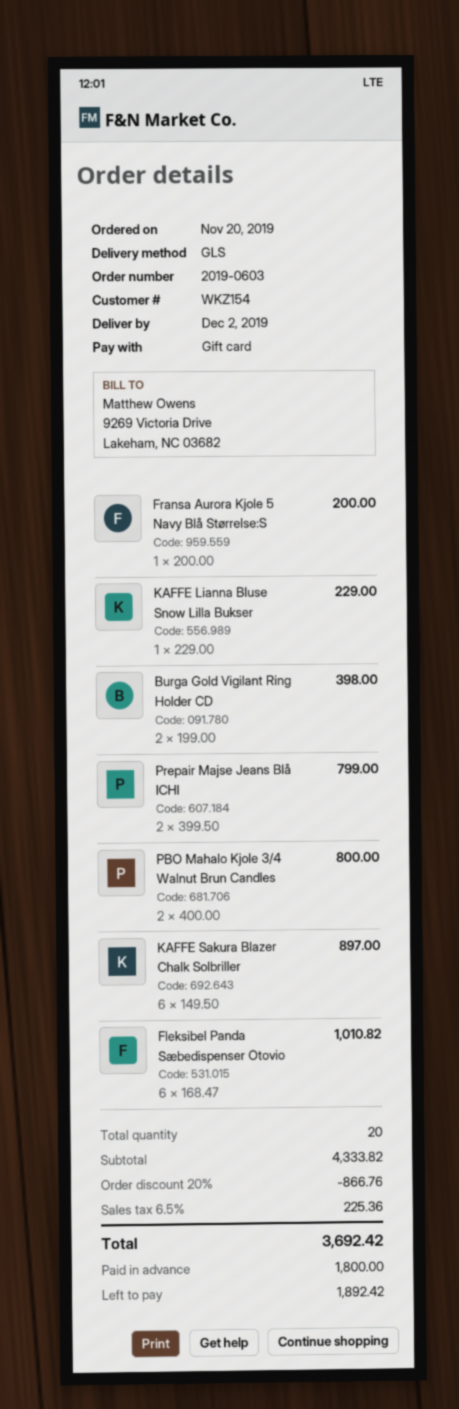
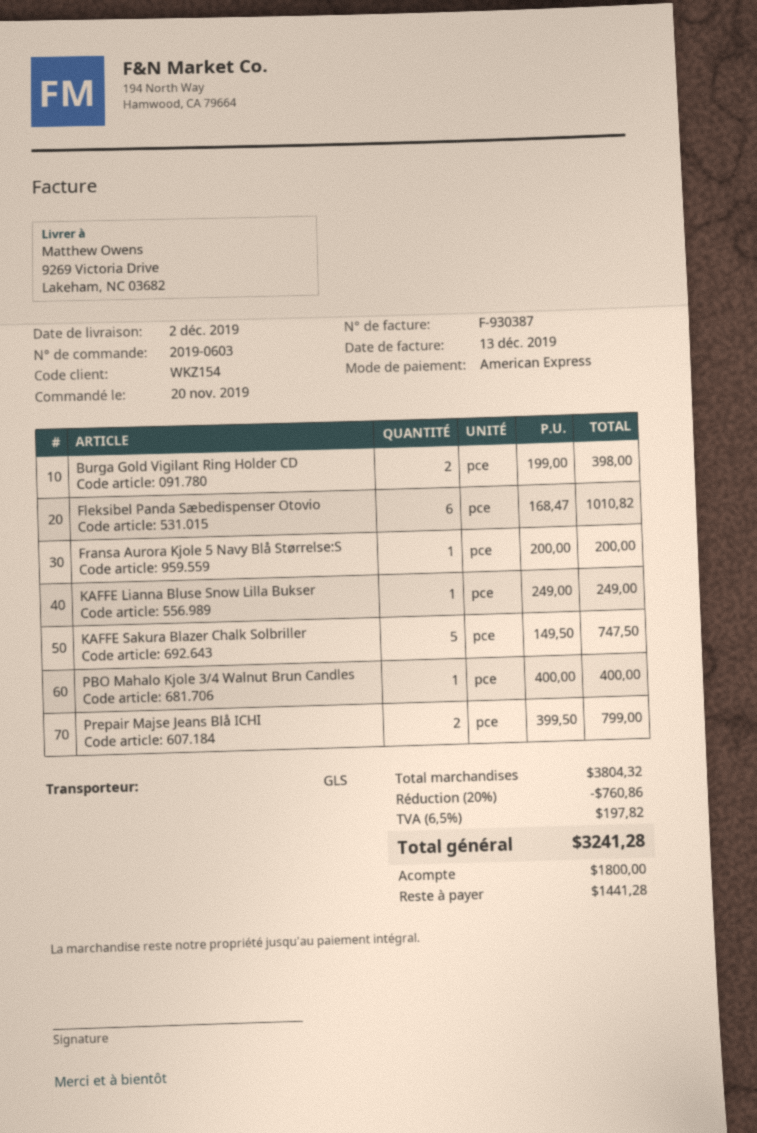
payment method: gift card -> American Express
KAFFE Lianna Bluse Snow Lilla Bukser: 1 x 229.00 = 229.00 -> 1 x 249.00 = 249.00
PBO Mahalo Kjole 3/4 Walnut Brun Candles: 2 x 400.00 = 800.00 -> 1 x 400.00 = 400.00
KAFFE Sakura Blazer Chalk Solbriller: 6 x 149.50 = 897.00 -> 5 x 149.50 = 747.50
subtotal: 4333.82 -> 3804.32
discount: 20% = 866.76 -> 20% = 760.86
tax: 6.5% = 225.36 -> 6.5% = 197.82
total: 3692.42 -> 3241.28
balance: 1892.42 -> 1441.28

